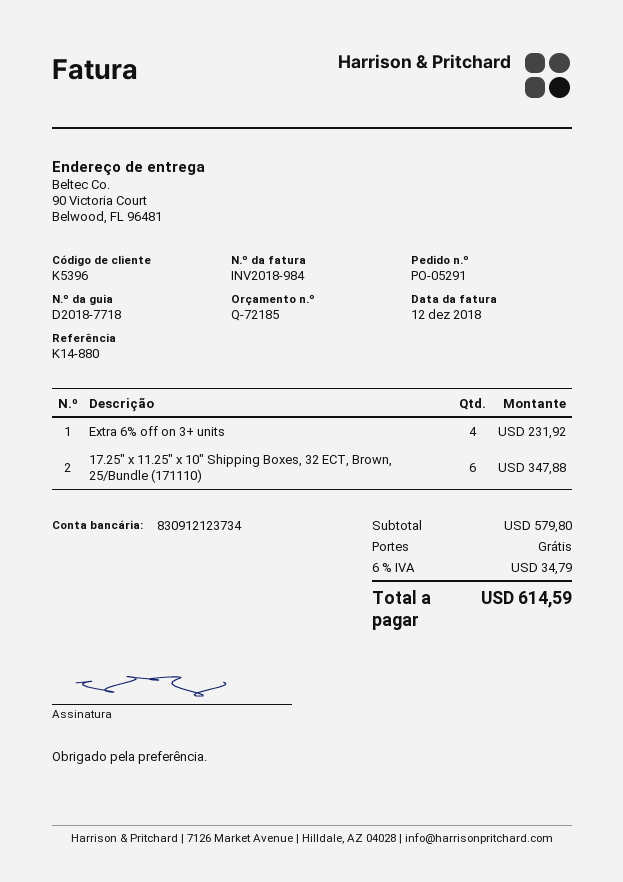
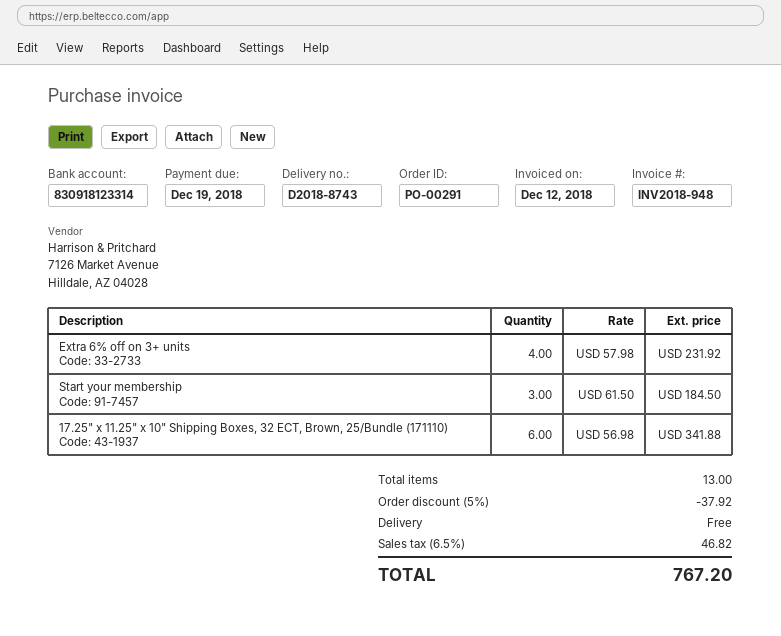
order number: PO-05291 -> PO-00291
delivery note number: D2018-7718 -> D2018-8743
invoice number: INV2018-984 -> INV2018-948
bank account: 830912123734 -> 830918123314
17.25" x 11.25" x 10" Shipping Boxes, 32 ECT, Brown, 25/Bundle (171110): 6 for 347.88 -> 6 for 341.88
Start your membership: none -> 3 for 184.50
discount: none -> 5% = 37.92
tax: 6% = 34.79 -> 6.5% = 46.82
total: 614.59 -> 767.20

